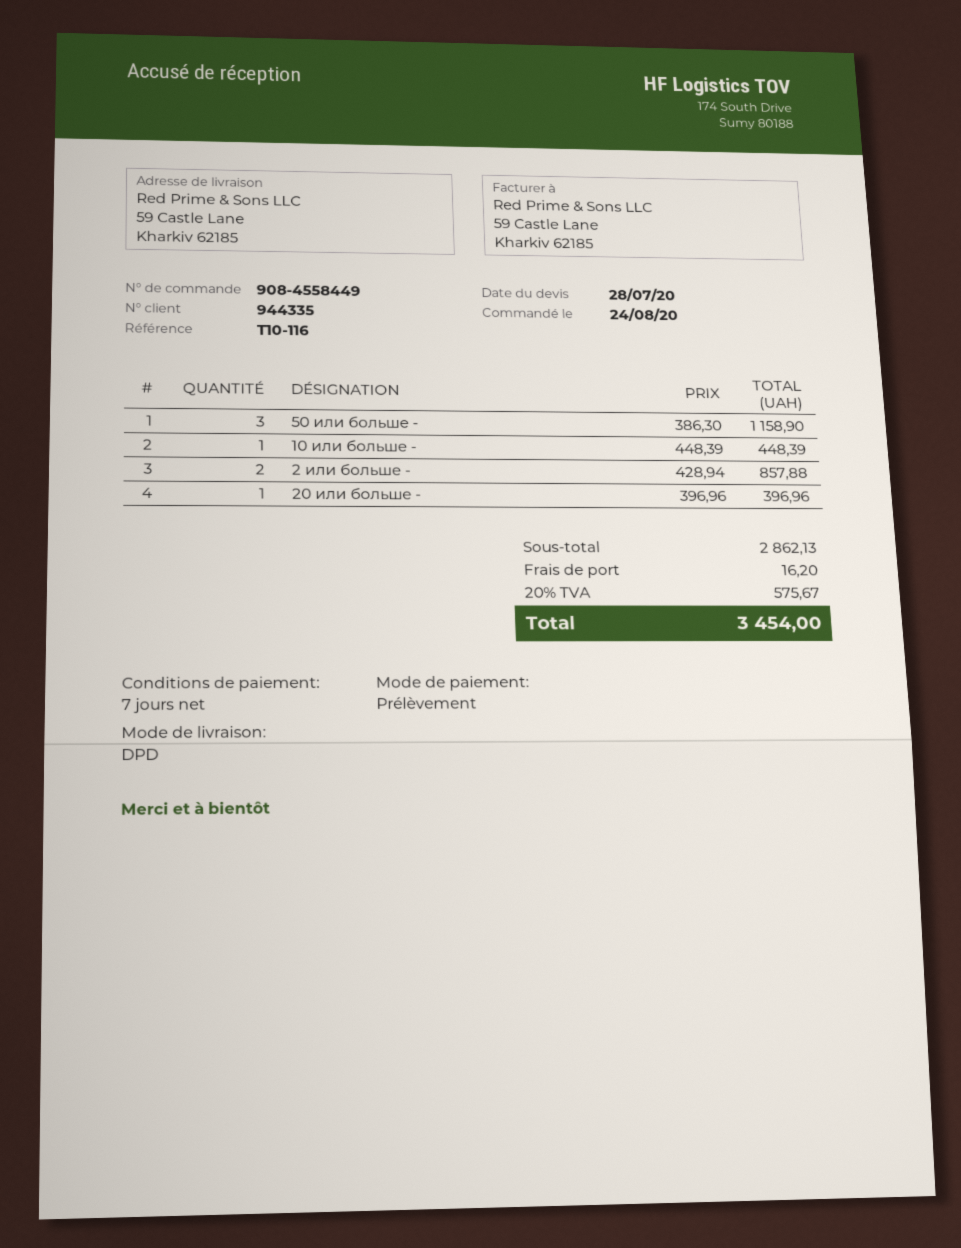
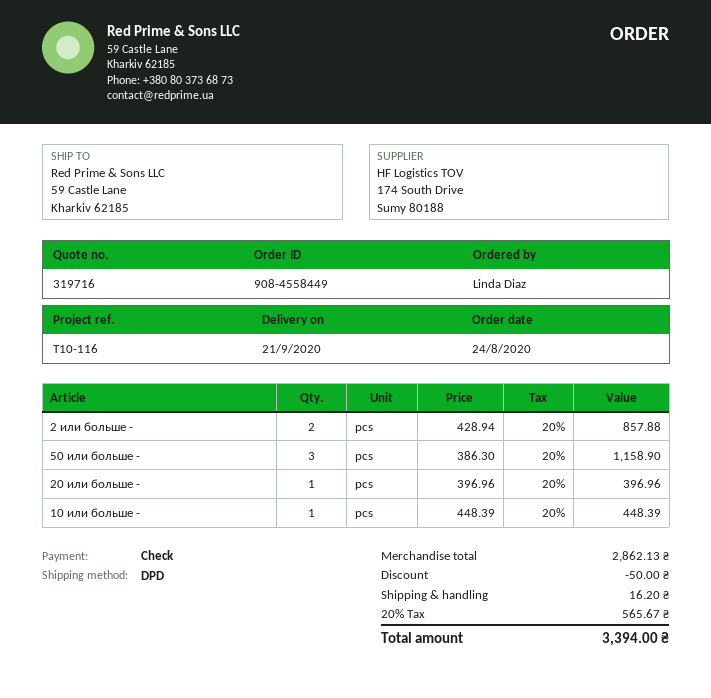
payment method: direct debit -> cheque
discount: none -> 50.00
tax: 20% = 575.67 -> 20% = 565.67
total: 3454.00 -> 3394.00

